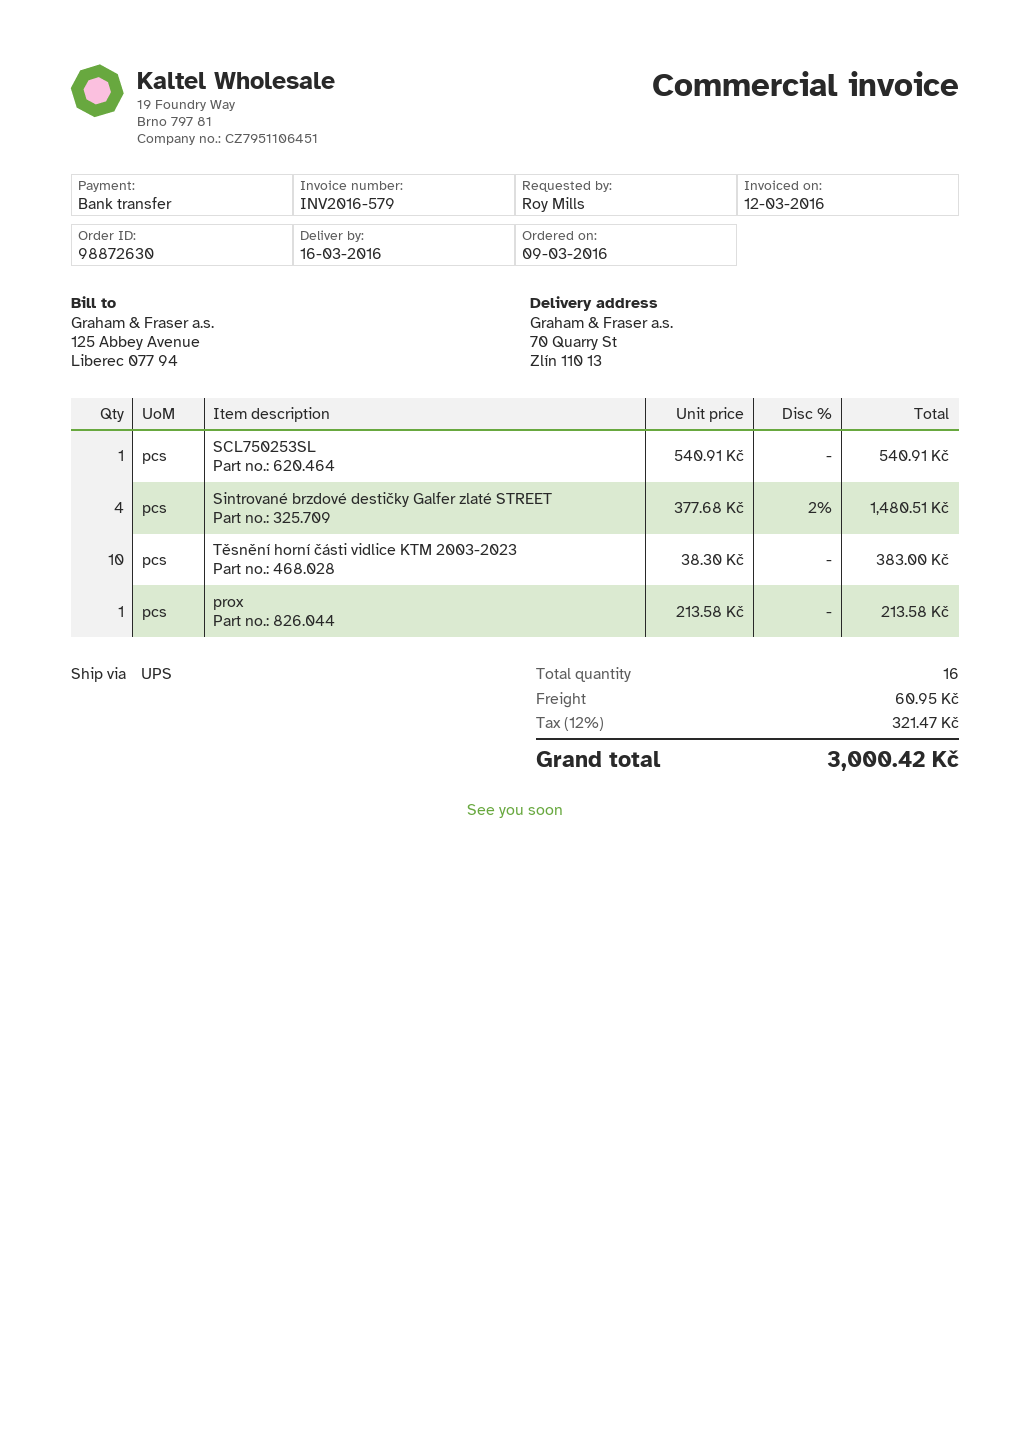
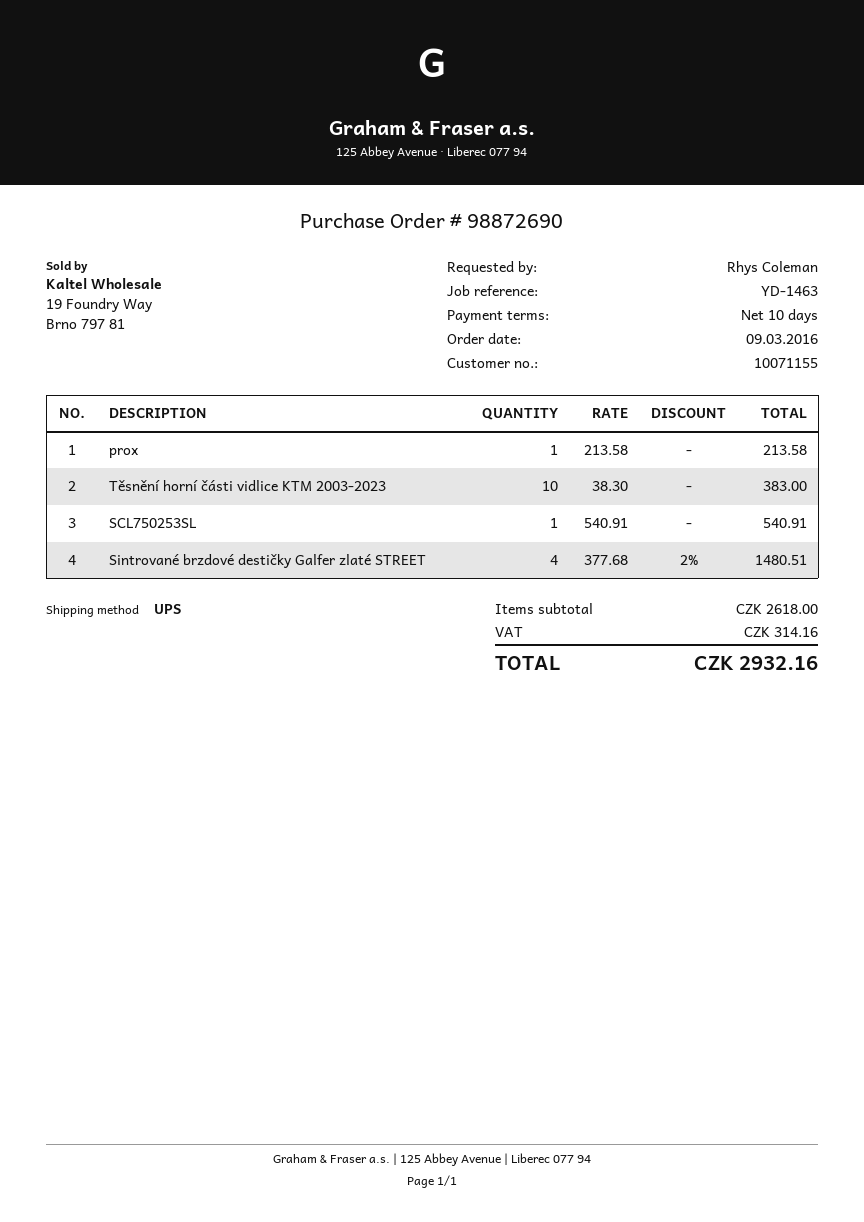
order number: 98872630 -> 98872690
ordered by: Roy Mills -> Rhys Coleman
shipping: 60.95 -> none
tax: 321.47 -> 314.16
total: 3000.42 -> 2932.16

